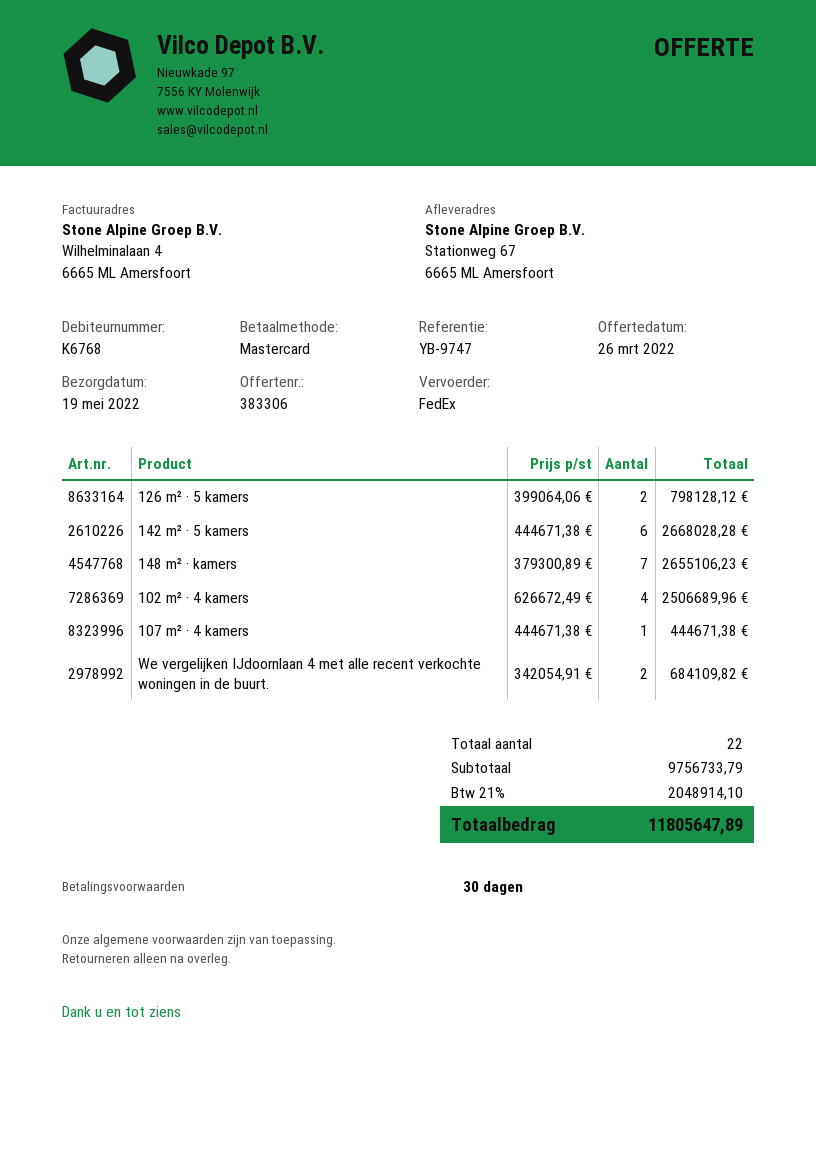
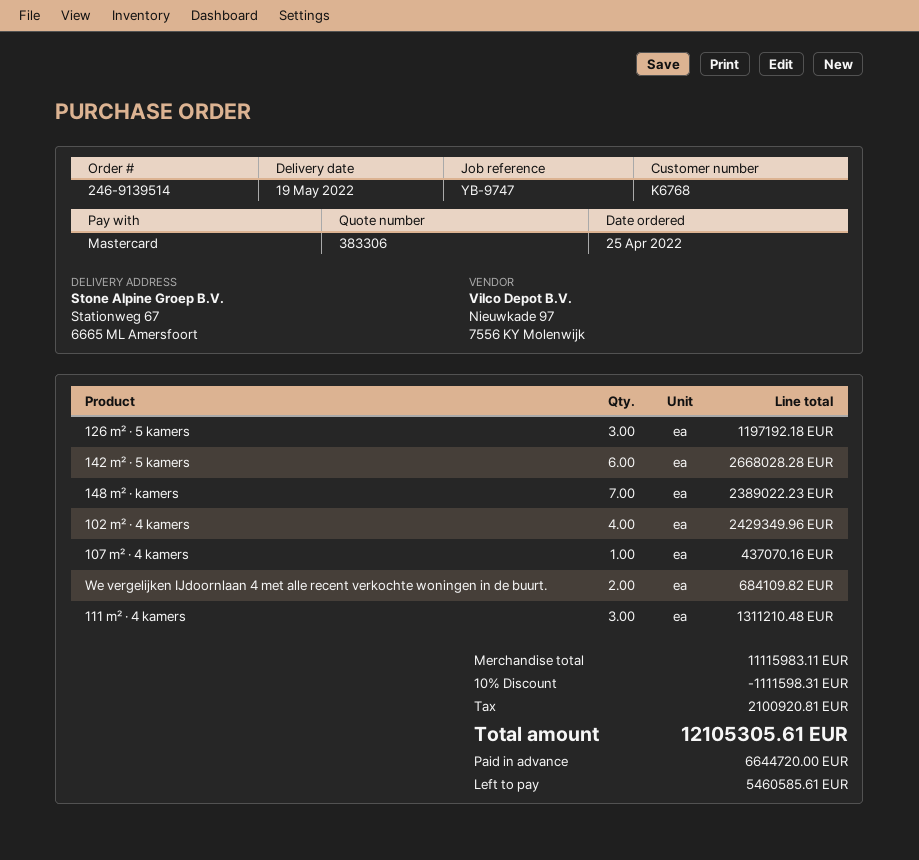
126 m² · 5 kamers: 2 for 798128.12 -> 3 for 1197192.18
148 m² · kamers: 7 for 2655106.23 -> 7 for 2389022.23
102 m² · 4 kamers: 4 for 2506689.96 -> 4 for 2429349.96
107 m² · 4 kamers: 1 for 444671.38 -> 1 for 437070.16
111 m² · 4 kamers: none -> 3 for 1311210.48
subtotal: 9756733.79 -> 11115983.11
discount: none -> 10% = 1111598.31
tax: 2048914.10 -> 2100920.81
total: 11805647.89 -> 12105305.61

